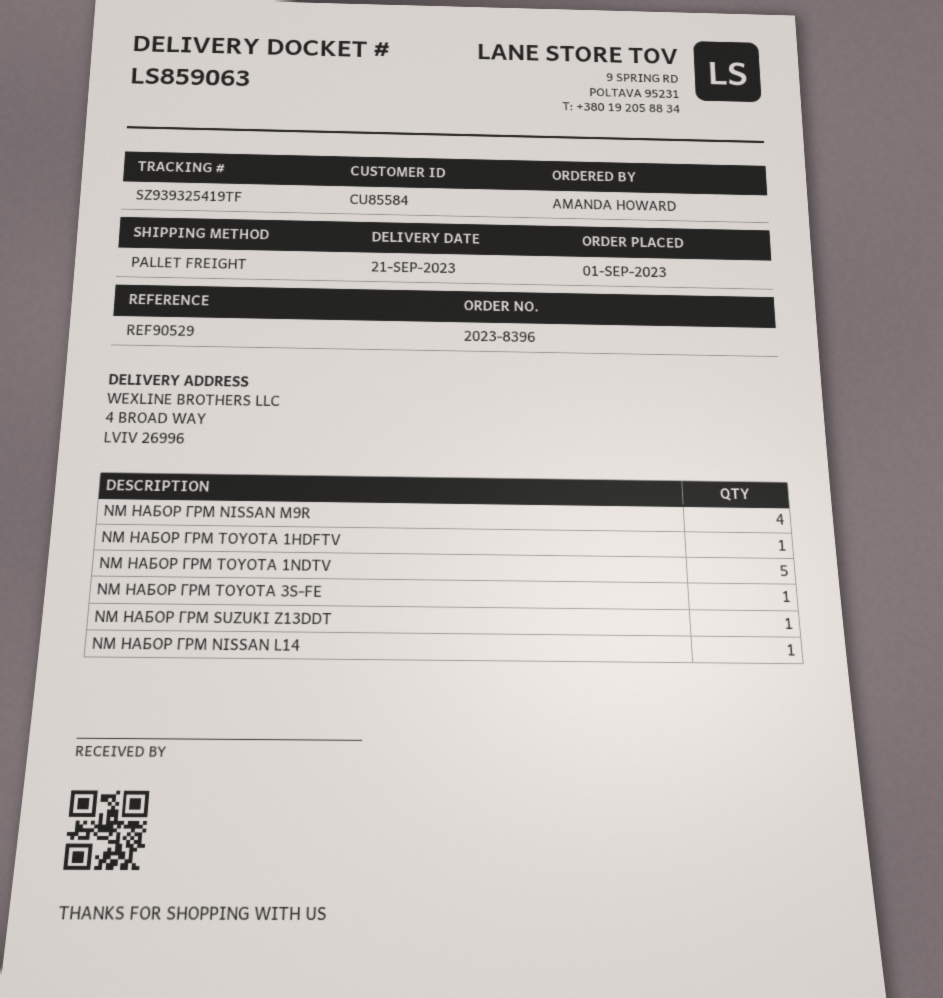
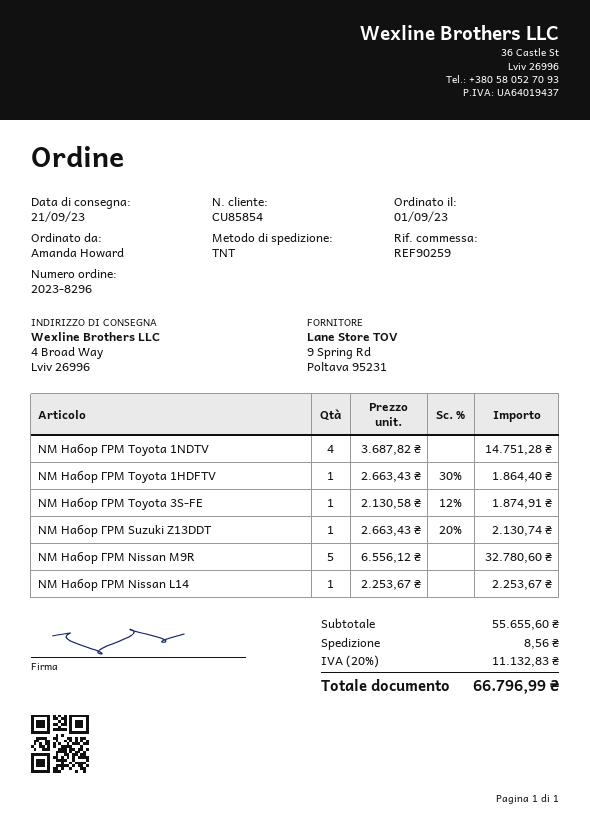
order number: 2023-8396 -> 2023-8296
customer number: CU85584 -> CU85854
reference: REF90529 -> REF90259
shipping method: pallet freight -> TNT
NM НАБОР ГРМ NISSAN M9R: 4 -> 5
NM НАБОР ГРМ TOYOTA 1NDTV: 5 -> 4

